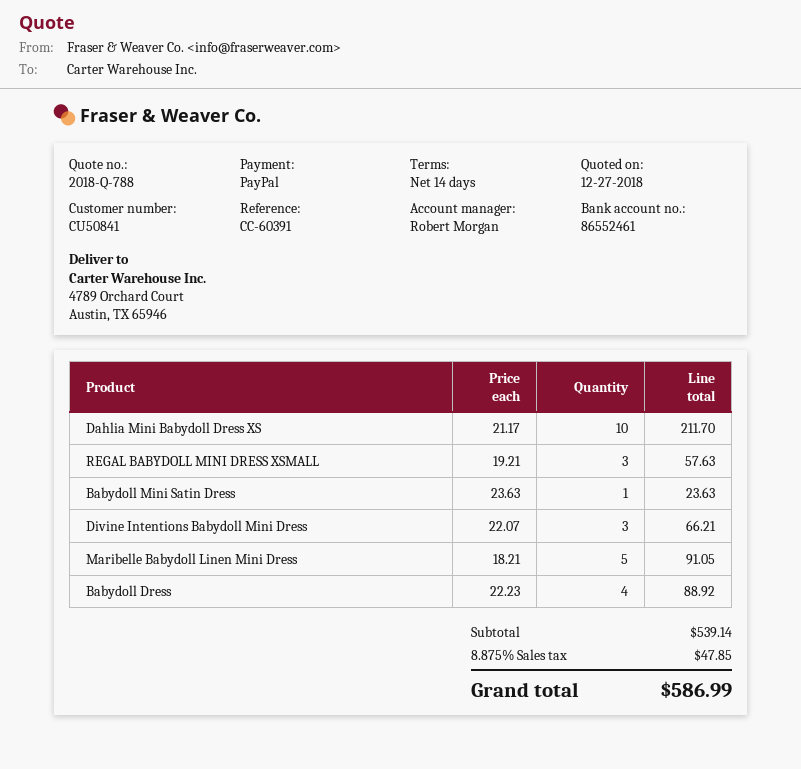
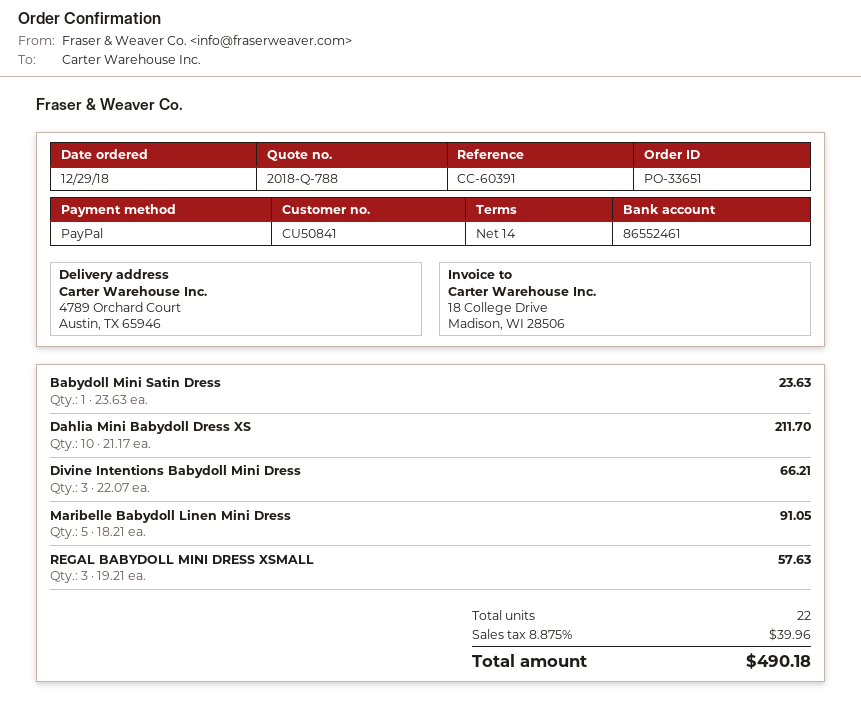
Babydoll Dress: 4 x 22.23 = 88.92 -> none
tax: 8.875% = 47.85 -> 8.875% = 39.96
total: 586.99 -> 490.18

